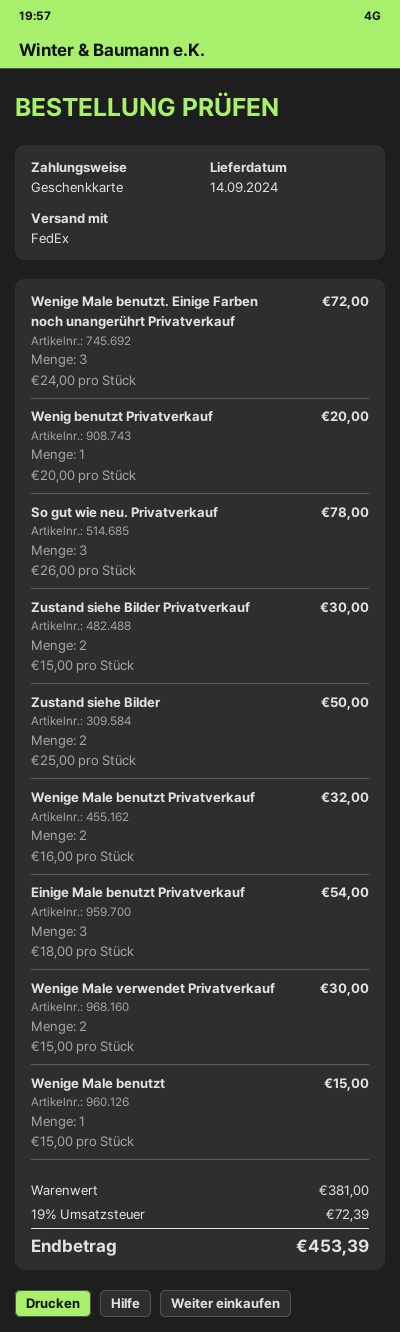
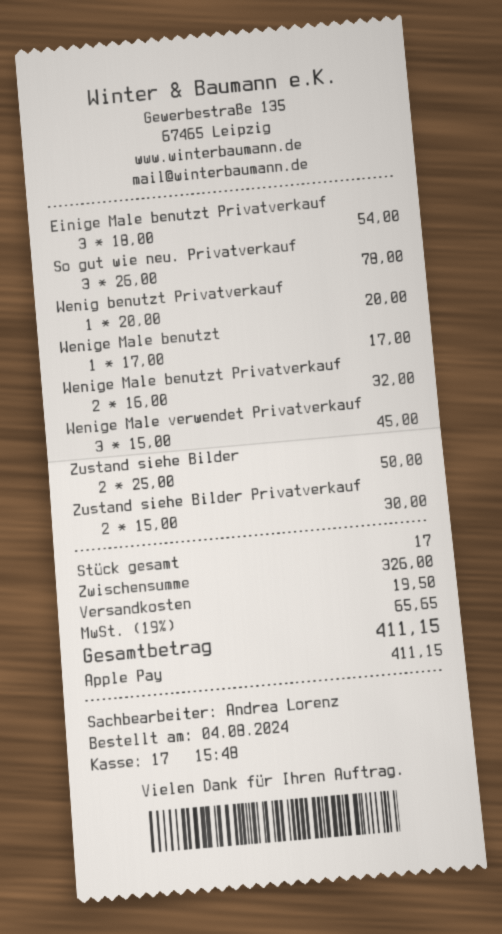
payment method: gift card -> Apple Pay
Wenige Male benutzt. Einige Farben noch unangerührt Privatverkauf: 3 x 24.00 = 72.00 -> none
Wenige Male verwendet Privatverkauf: 2 x 15.00 = 30.00 -> 3 x 15.00 = 45.00
Wenige Male benutzt: 1 x 15.00 = 15.00 -> 1 x 17.00 = 17.00
subtotal: 381.00 -> 326.00
shipping: none -> 19.50
tax: 19% = 72.39 -> 19% = 65.65
total: 453.39 -> 411.15

